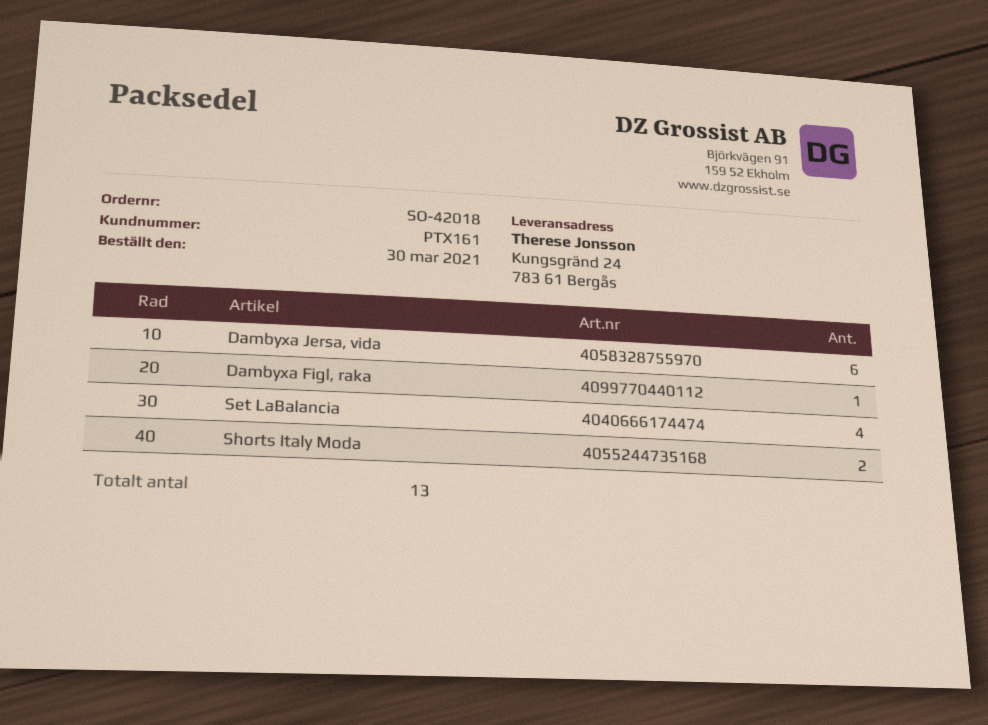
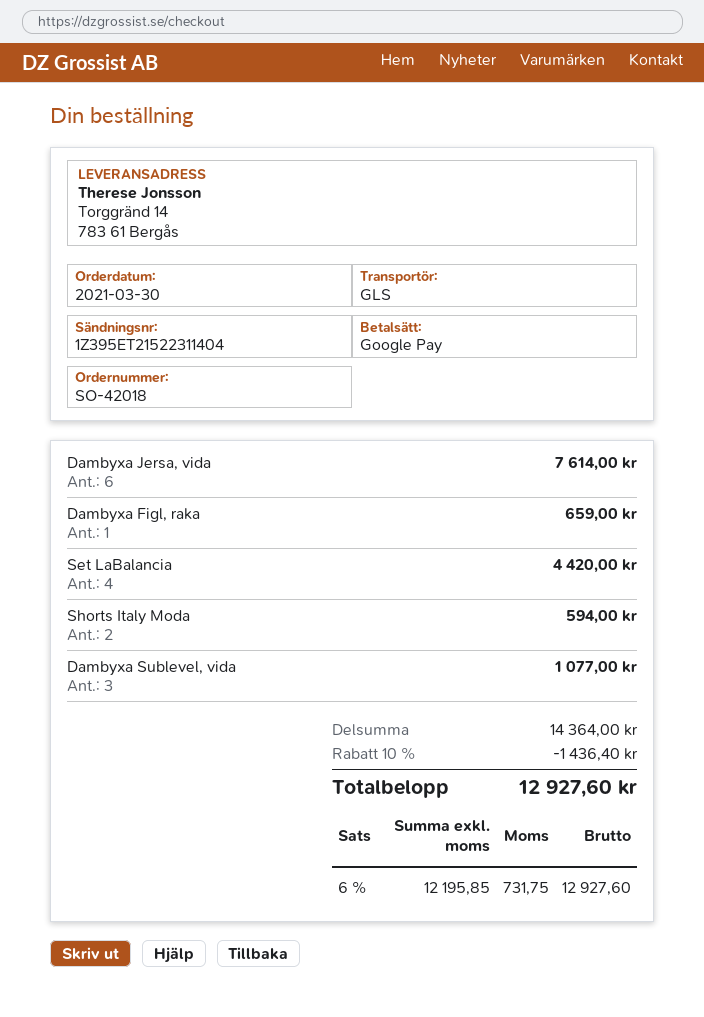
ship to: Kungsgränd 24, 783 61 Bergås -> Torggränd 14, 783 61 Bergås
Dambyxa Sublevel, vida: none -> 3

